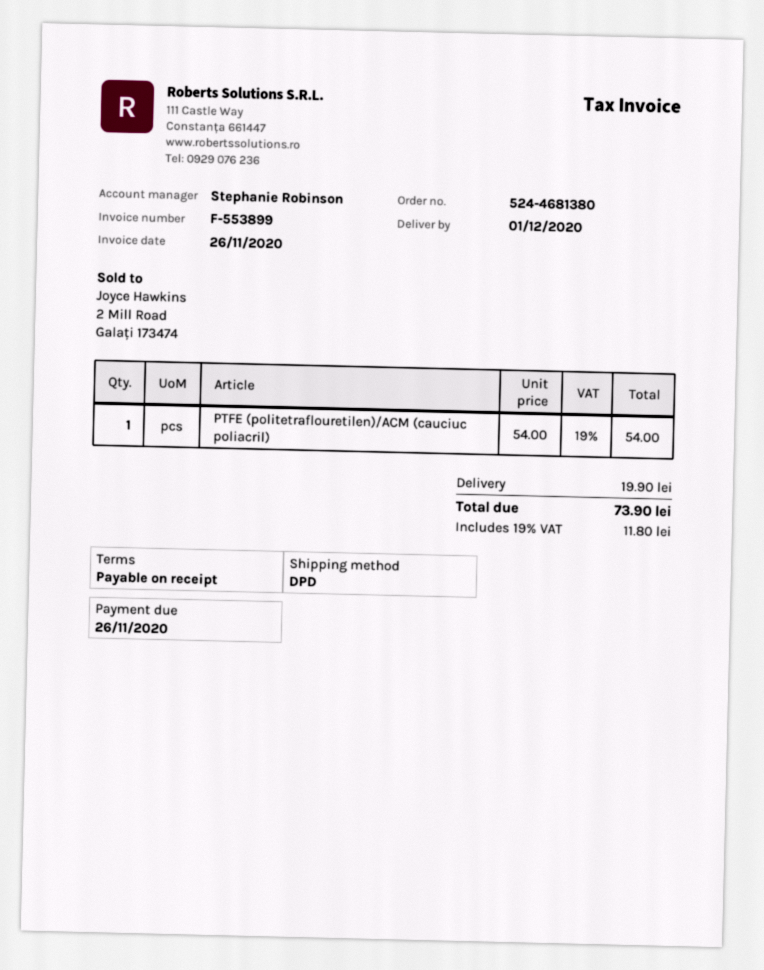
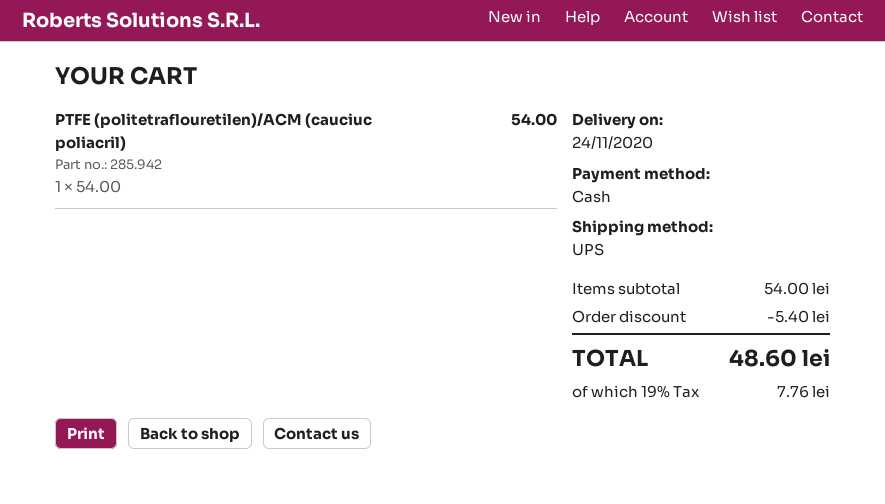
delivery date: 2020-12-01 -> 2020-11-24
shipping method: DPD -> UPS
discount: none -> 5.40
shipping: 19.90 -> none
tax: 19% = 11.80 -> 19% = 7.76
total: 73.90 -> 48.60

